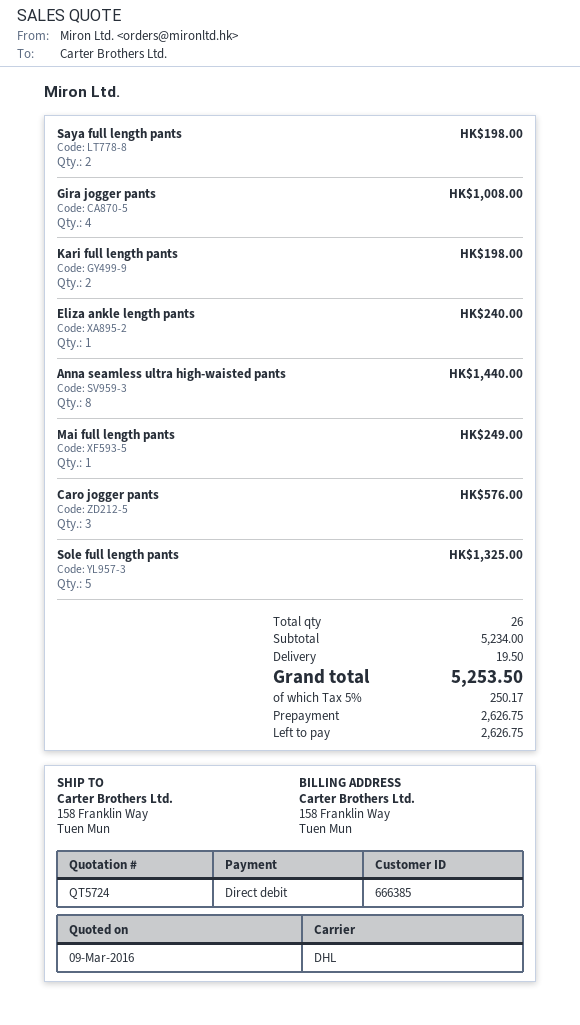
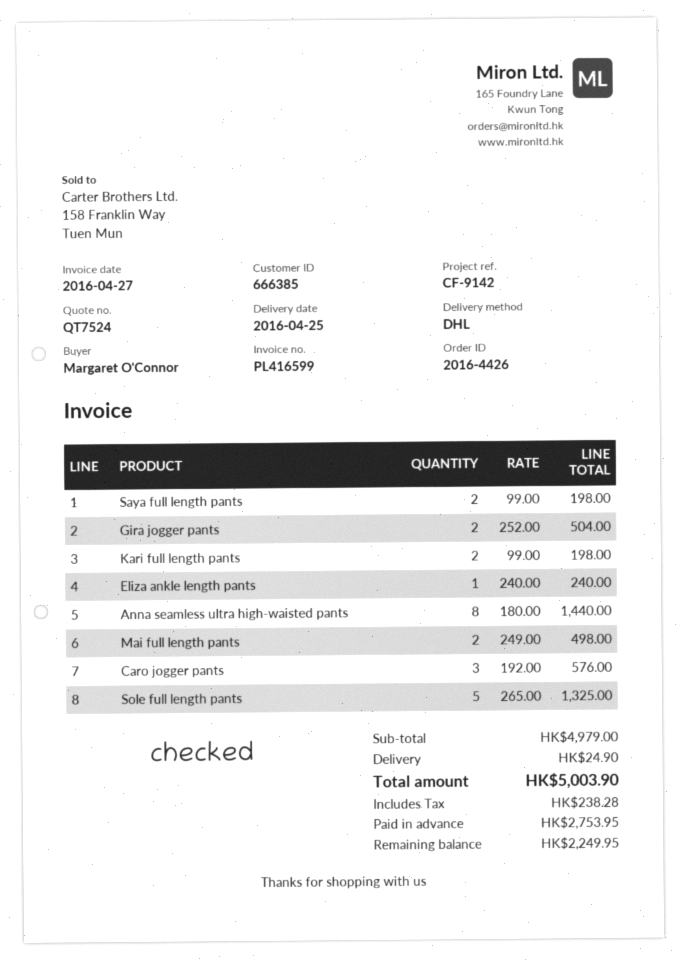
quote number: QT5724 -> QT7524
Gira jogger pants: 4 for 1008.00 -> 2 for 504.00
Mai full length pants: 1 for 249.00 -> 2 for 498.00
subtotal: 5234.00 -> 4979.00
shipping: 19.50 -> 24.90
tax: 250.17 -> 238.28
total: 5253.50 -> 5003.90
deposit: 2626.75 -> 2753.95
balance: 2626.75 -> 2249.95

